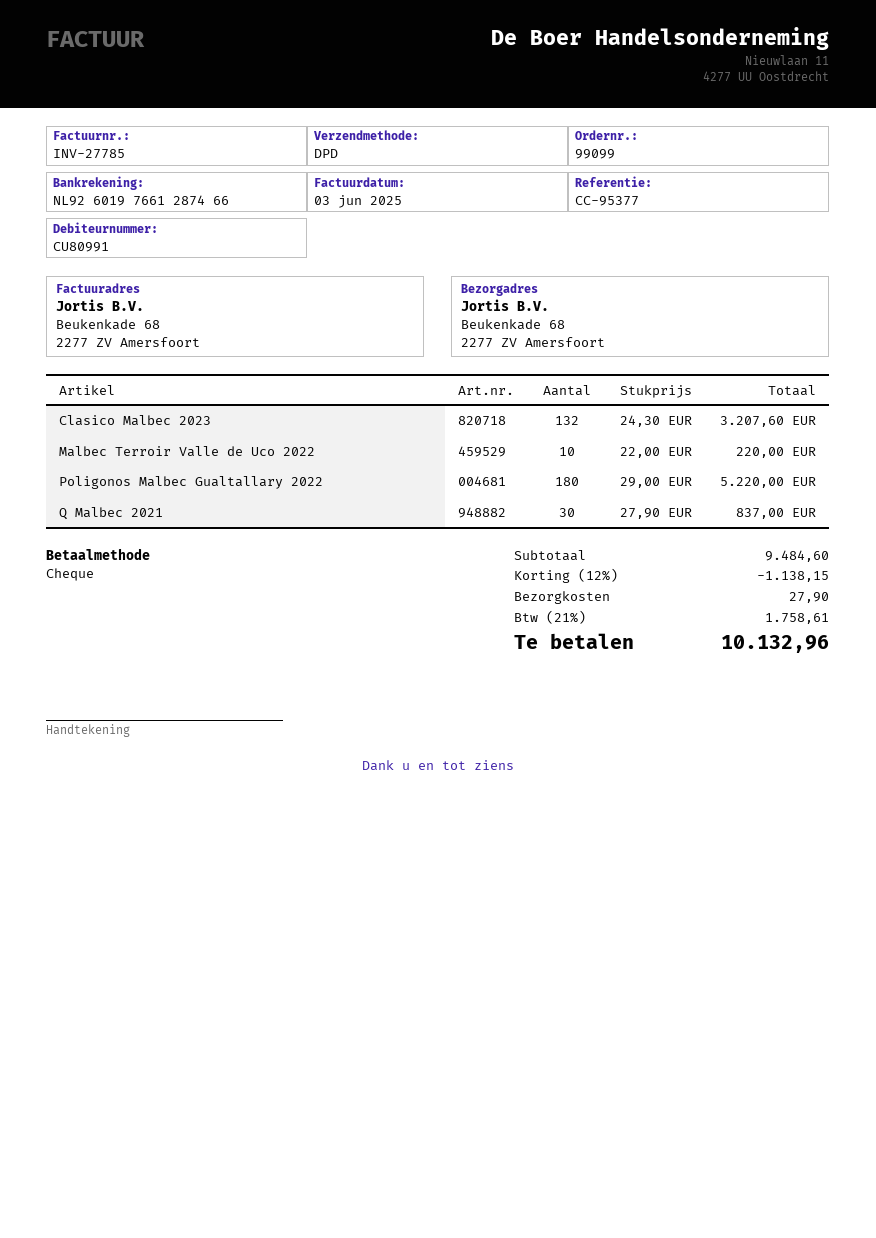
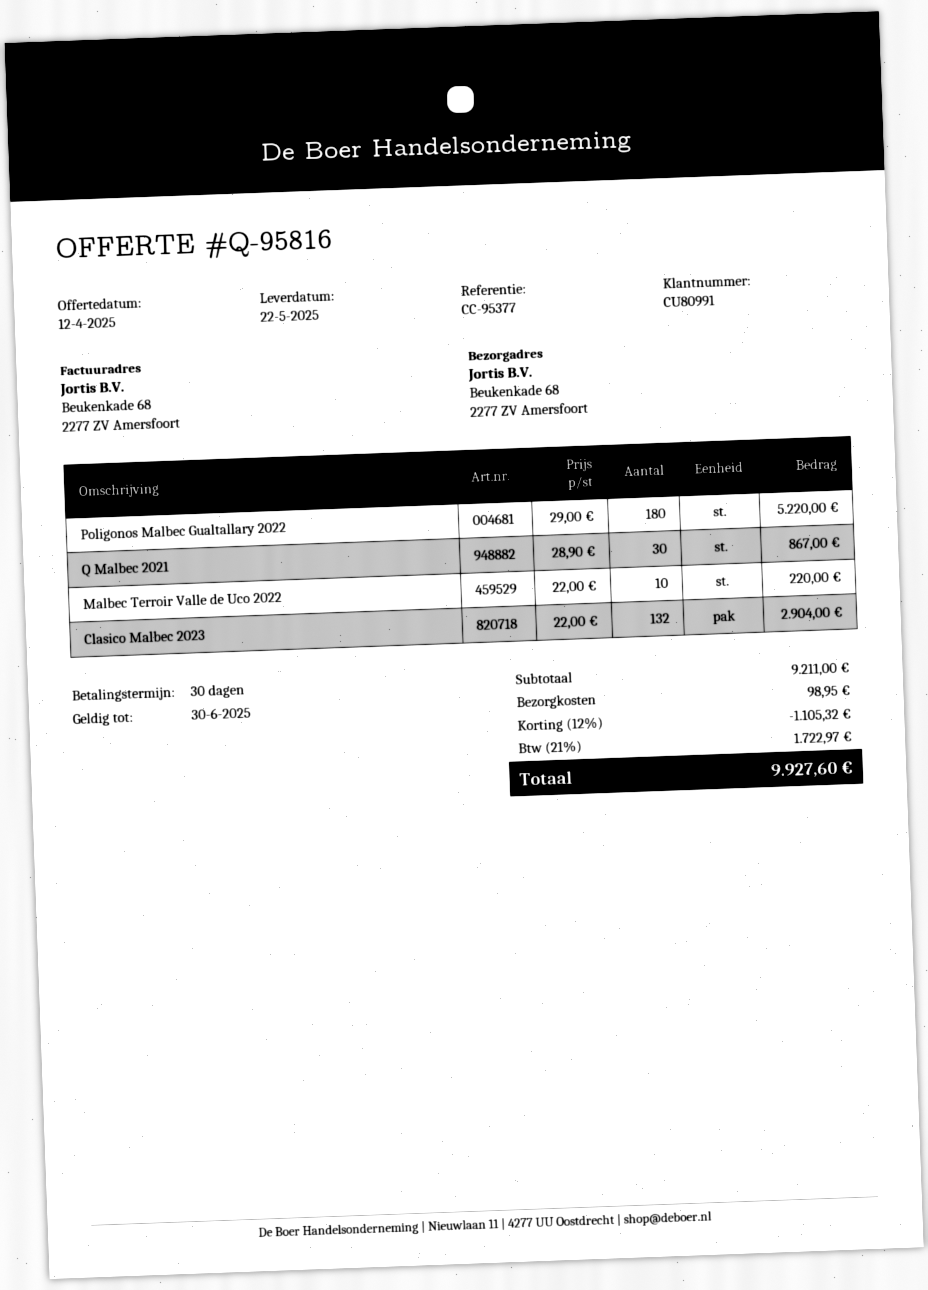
Clasico Malbec 2023: 132 x 24.30 = 3207.60 -> 132 x 22.00 = 2904.00
Q Malbec 2021: 30 x 27.90 = 837.00 -> 30 x 28.90 = 867.00
subtotal: 9484.60 -> 9211.00
discount: 12% = 1138.15 -> 12% = 1105.32
shipping: 27.90 -> 98.95
tax: 21% = 1758.61 -> 21% = 1722.97
total: 10132.96 -> 9927.60

